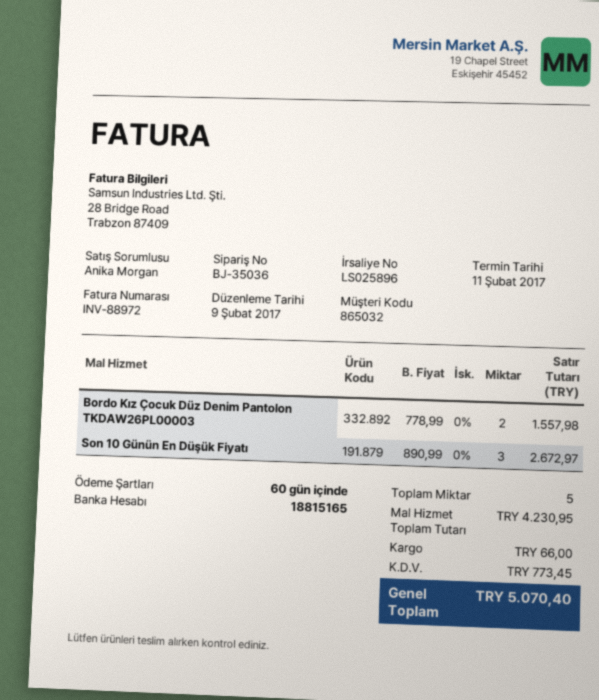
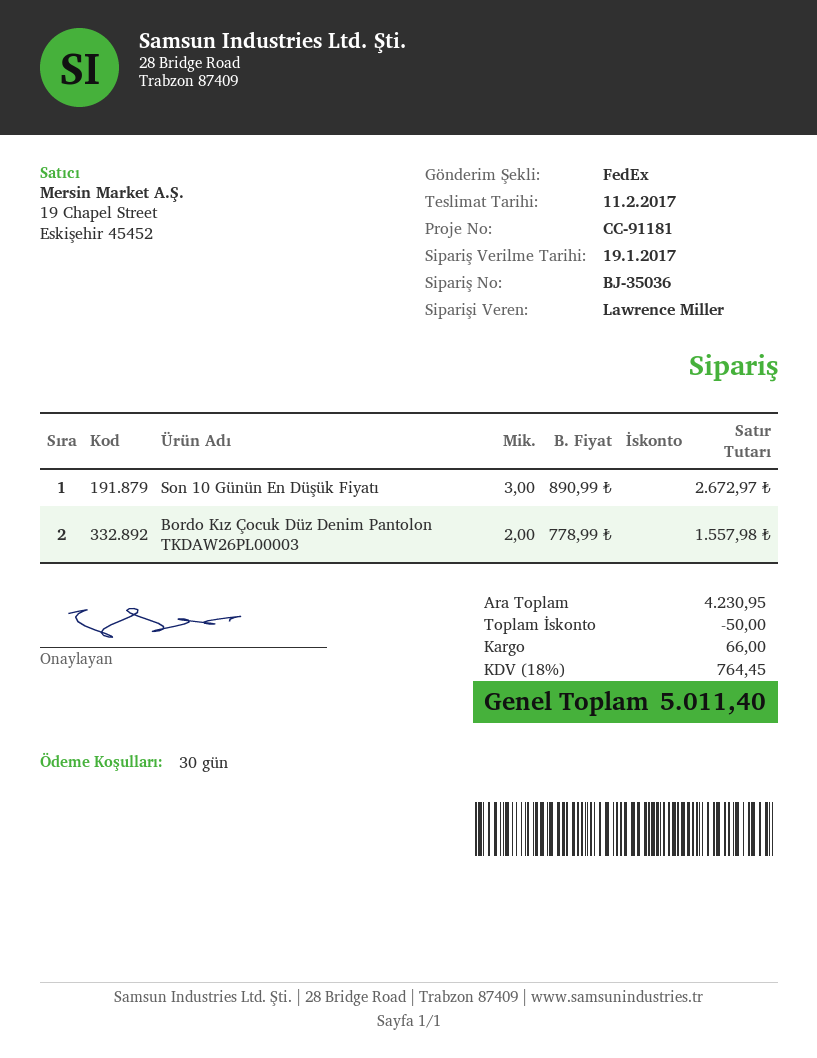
payment terms: 60 days -> 30 days
discount: none -> 50.00
tax: 773.45 -> 764.45
total: 5070.40 -> 5011.40

